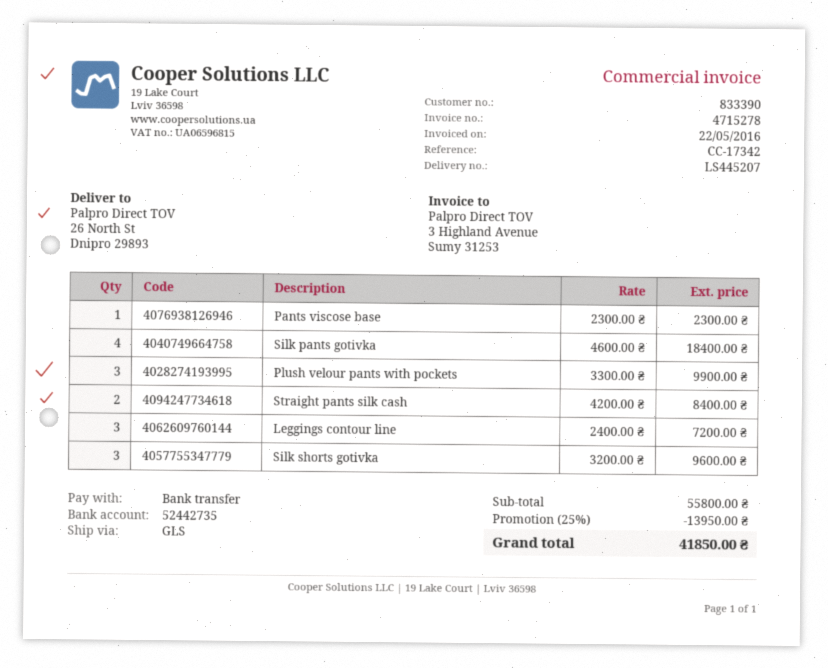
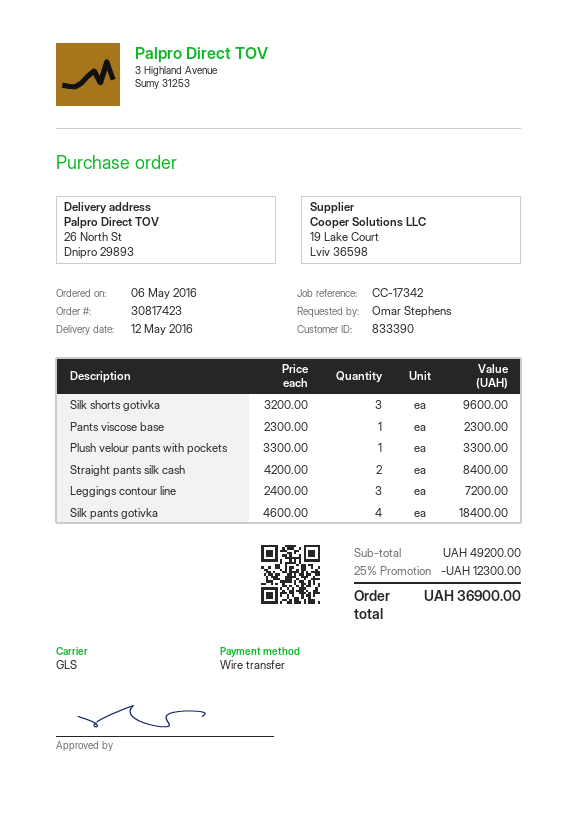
Plush velour pants with pockets: 3 x 3300.00 = 9900.00 -> 1 x 3300.00 = 3300.00
subtotal: 55800.00 -> 49200.00
discount: 25% = 13950.00 -> 25% = 12300.00
total: 41850.00 -> 36900.00

